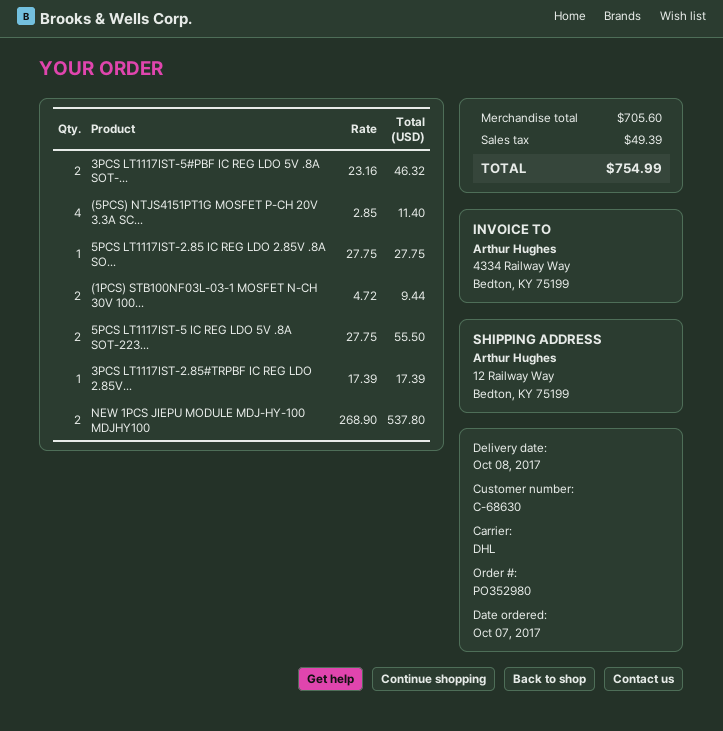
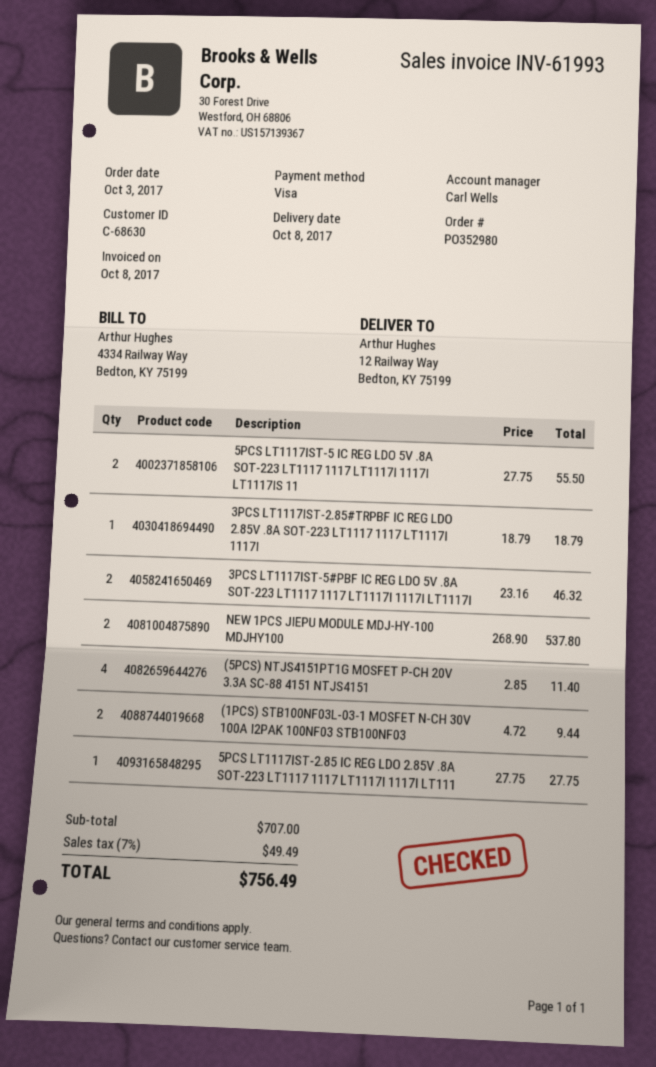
order date: 2017-10-07 -> 2017-10-03
3PCS LT1117IST-2.85#TRPBF IC REG LDO 2.85V...: 1 x 17.39 = 17.39 -> 1 x 18.79 = 18.79
subtotal: 705.60 -> 707.00
tax: 49.39 -> 49.49
total: 754.99 -> 756.49

